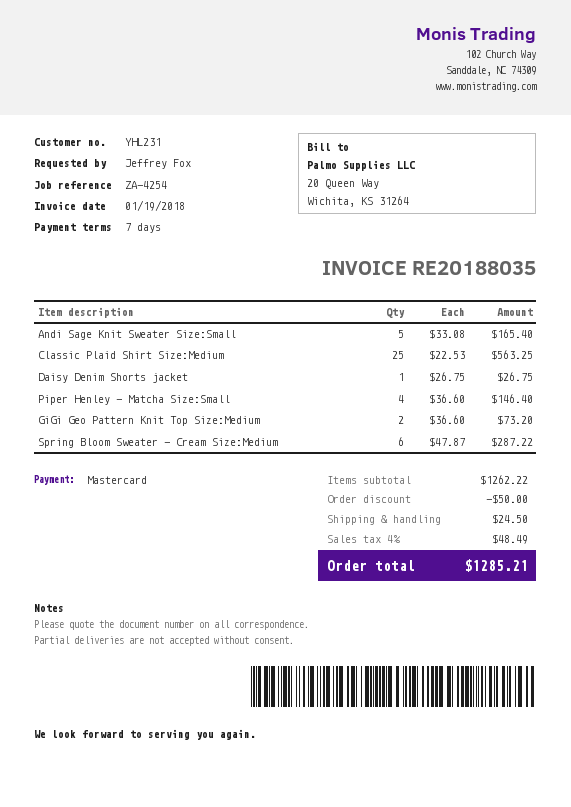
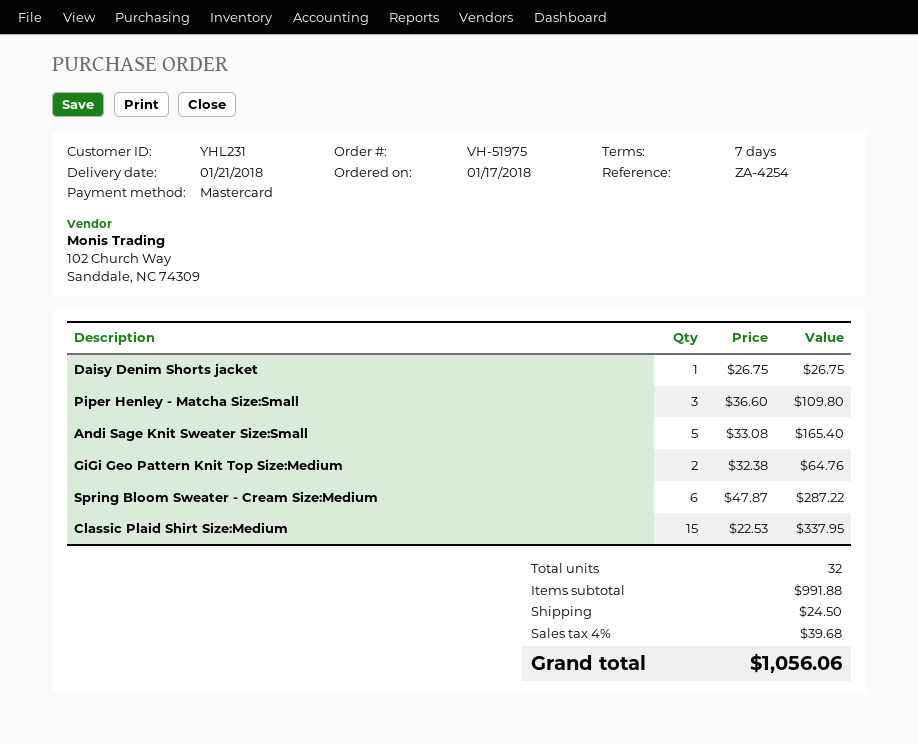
Classic Plaid Shirt Size:Medium: 25 x 22.53 = 563.25 -> 15 x 22.53 = 337.95
Piper Henley - Matcha Size:Small: 4 x 36.60 = 146.40 -> 3 x 36.60 = 109.80
GiGi Geo Pattern Knit Top Size:Medium: 2 x 36.60 = 73.20 -> 2 x 32.38 = 64.76
subtotal: 1262.22 -> 991.88
discount: 50.00 -> none
tax: 4% = 48.49 -> 4% = 39.68
total: 1285.21 -> 1056.06

